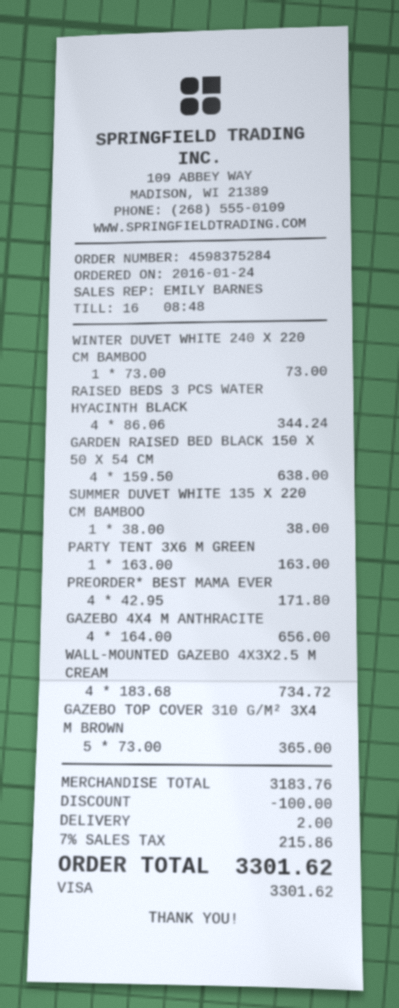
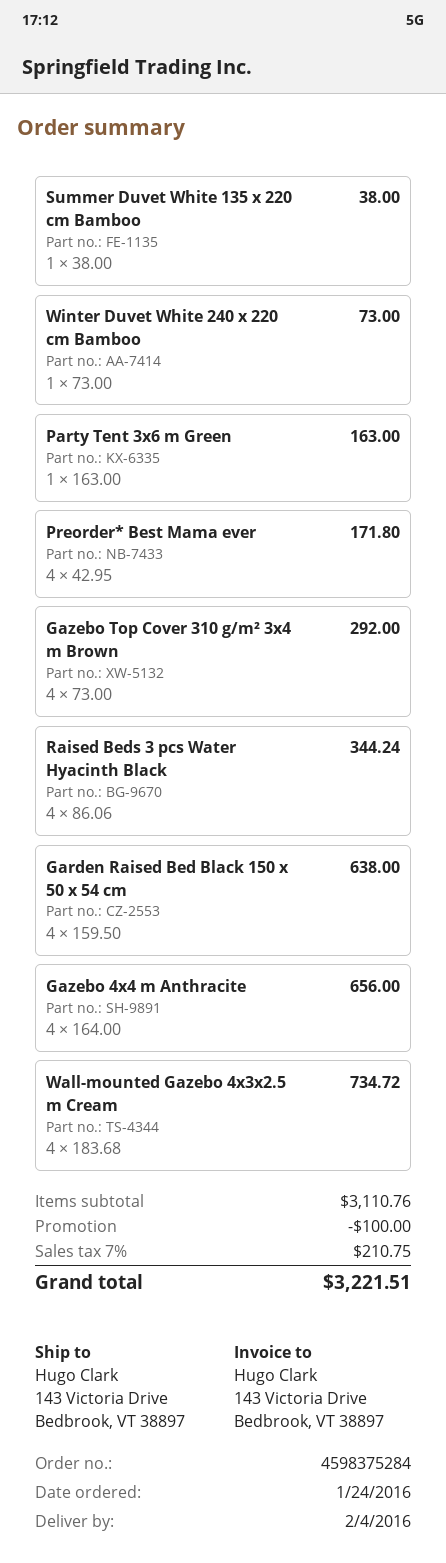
GAZEBO TOP COVER 310 G/M² 3X4 M BROWN: 5 x 73.00 = 365.00 -> 4 x 73.00 = 292.00
subtotal: 3183.76 -> 3110.76
shipping: 2.00 -> none
tax: 7% = 215.86 -> 7% = 210.75
total: 3301.62 -> 3221.51

